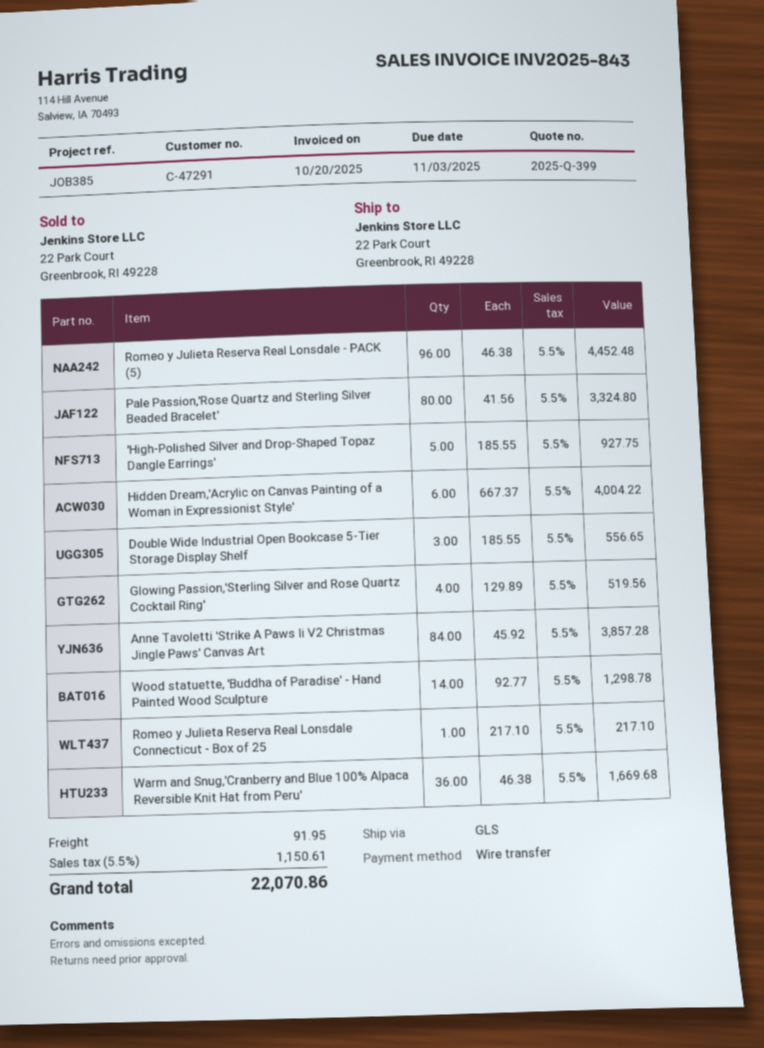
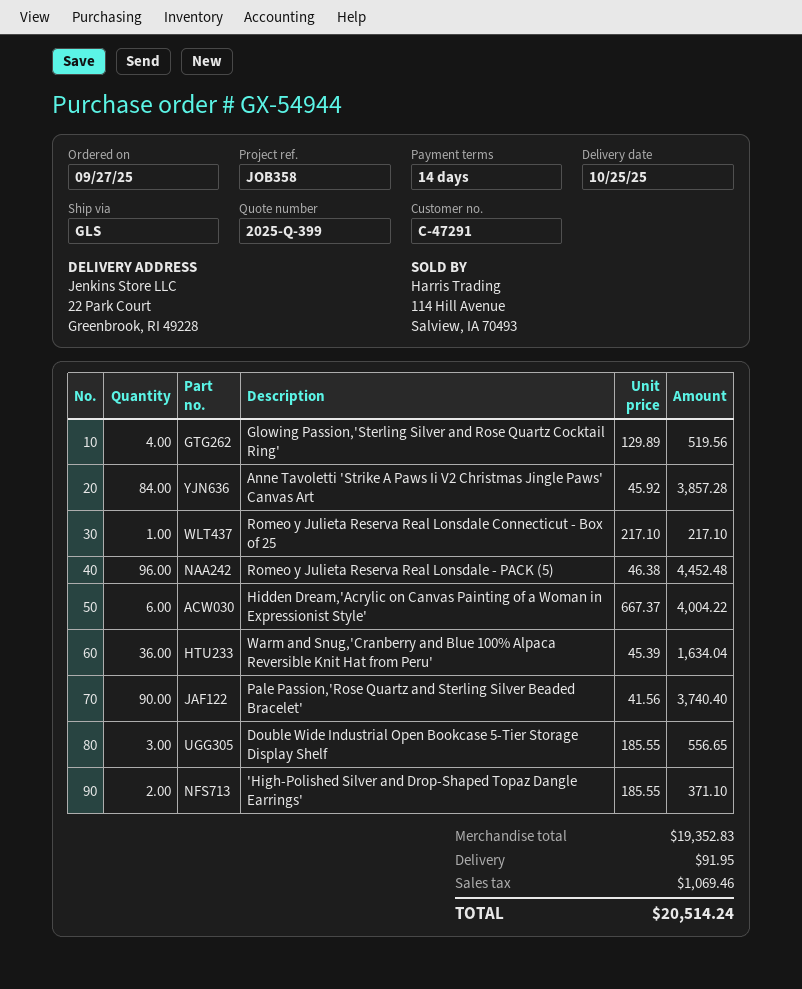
reference: JOB385 -> JOB358
Pale Passion,'Rose Quartz and Sterling Silver Beaded Bracelet': 80 x 41.56 = 3324.80 -> 90 x 41.56 = 3740.40
'High-Polished Silver and Drop-Shaped Topaz Dangle Earrings': 5 x 185.55 = 927.75 -> 2 x 185.55 = 371.10
Wood statuette, 'Buddha of Paradise' - Hand Painted Wood Sculpture: 14 x 92.77 = 1298.78 -> none
Warm and Snug,'Cranberry and Blue 100% Alpaca Reversible Knit Hat from Peru': 36 x 46.38 = 1669.68 -> 36 x 45.39 = 1634.04
tax: 1150.61 -> 1069.46
total: 22070.86 -> 20514.24

